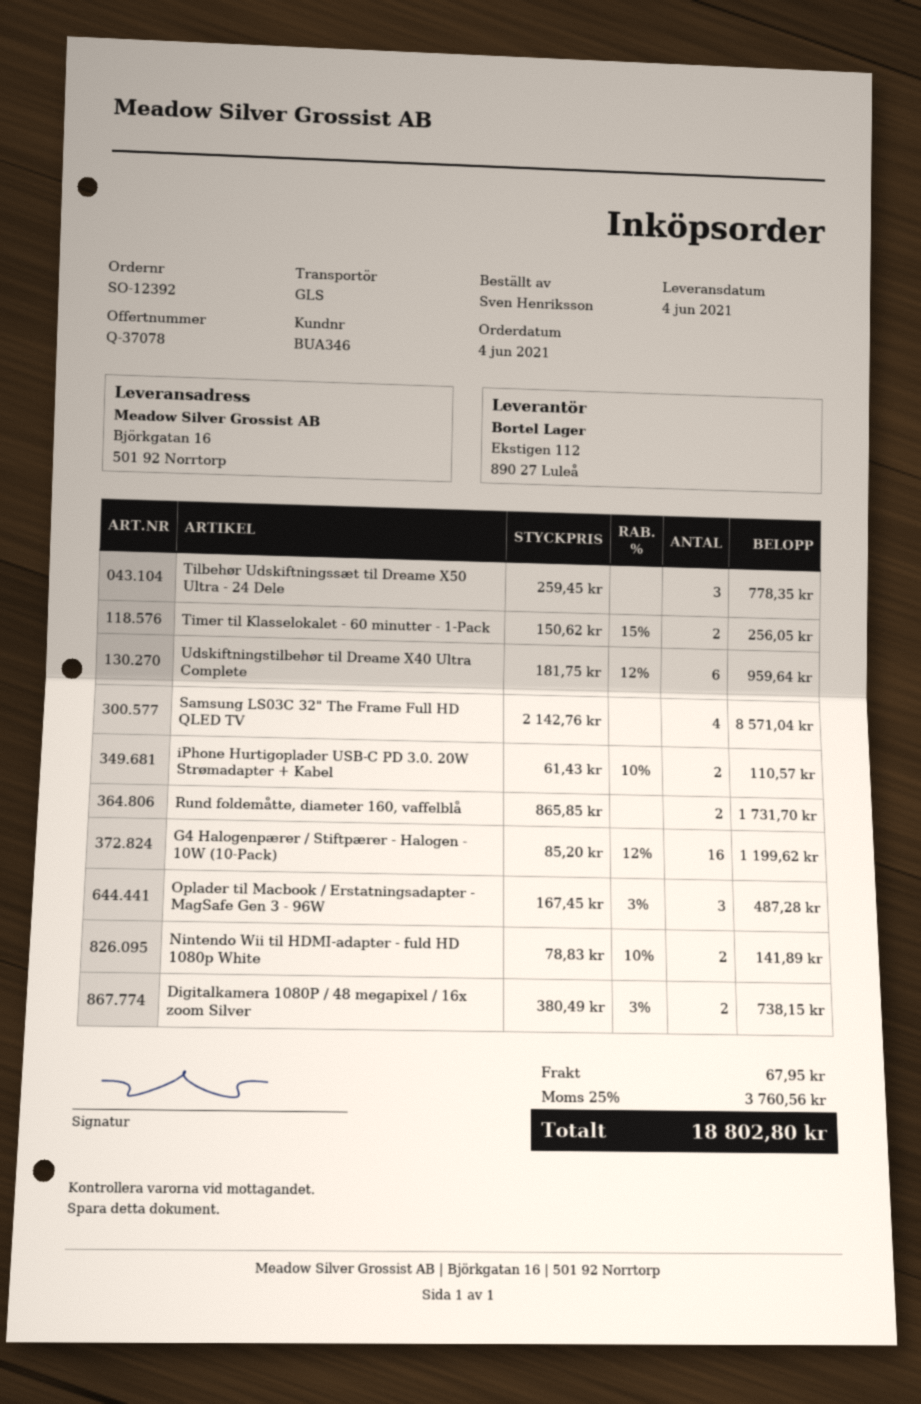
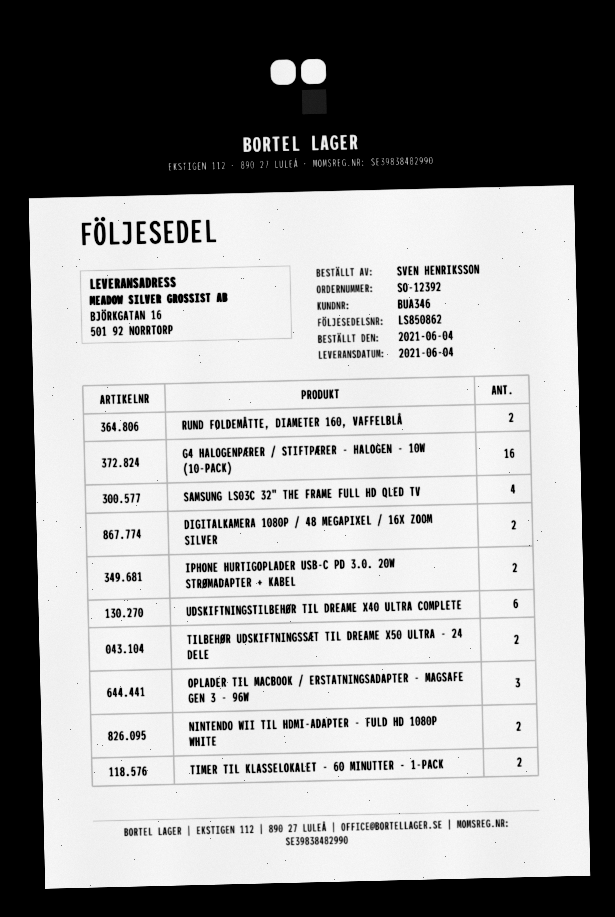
Tilbehør Udskiftningssæt til Dreame X50 Ultra - 24 Dele: 3 -> 2

